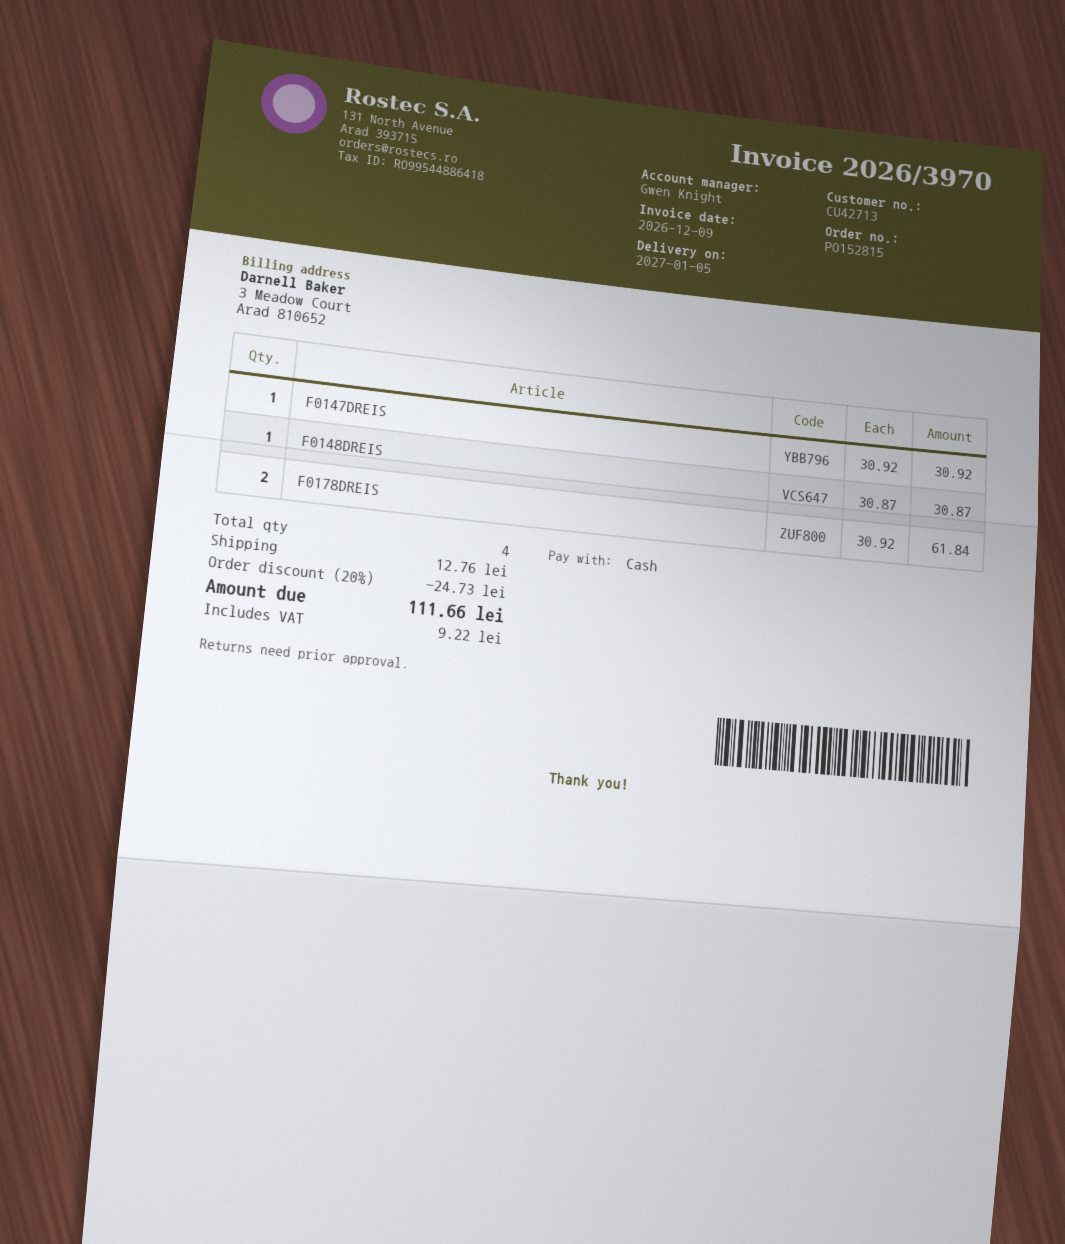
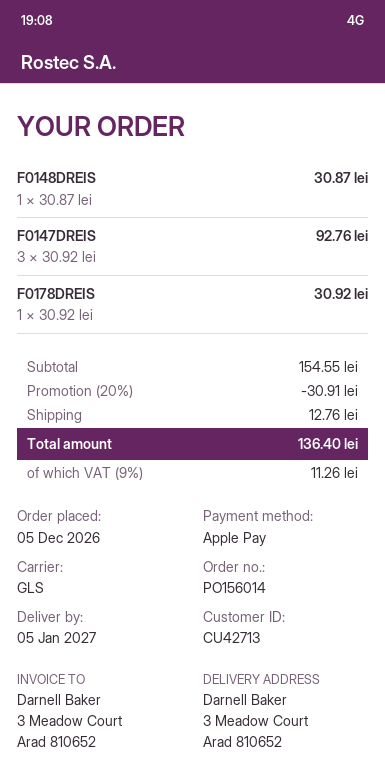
order number: PO152815 -> PO156014
payment method: cash -> Apple Pay
F0147DREIS: 1 x 30.92 = 30.92 -> 3 x 30.92 = 92.76
F0178DREIS: 2 x 30.92 = 61.84 -> 1 x 30.92 = 30.92
discount: 20% = 24.73 -> 20% = 30.91
tax: 9.22 -> 11.26
total: 111.66 -> 136.40

